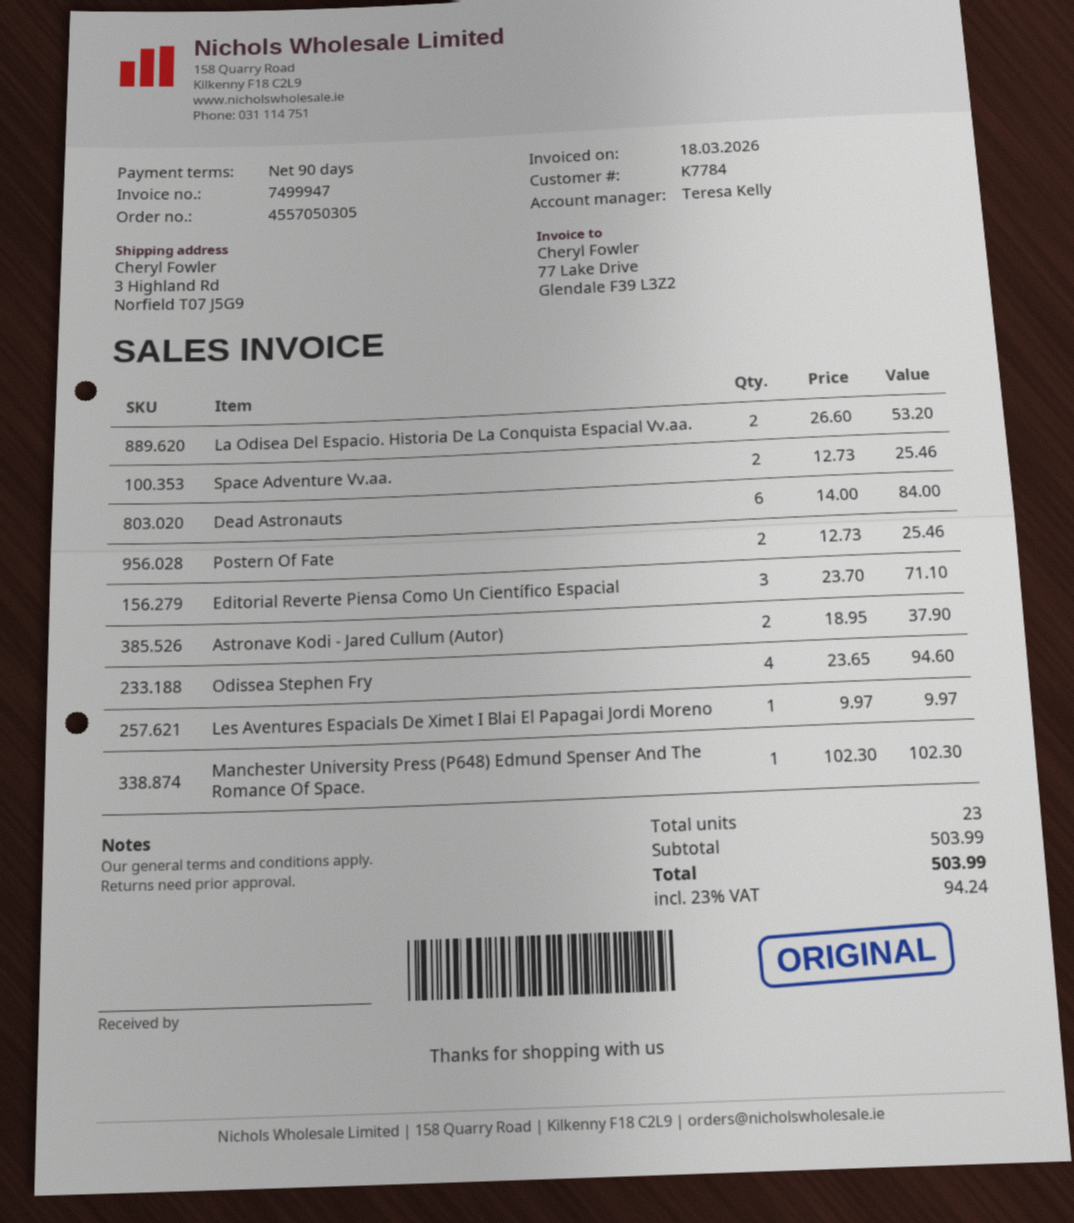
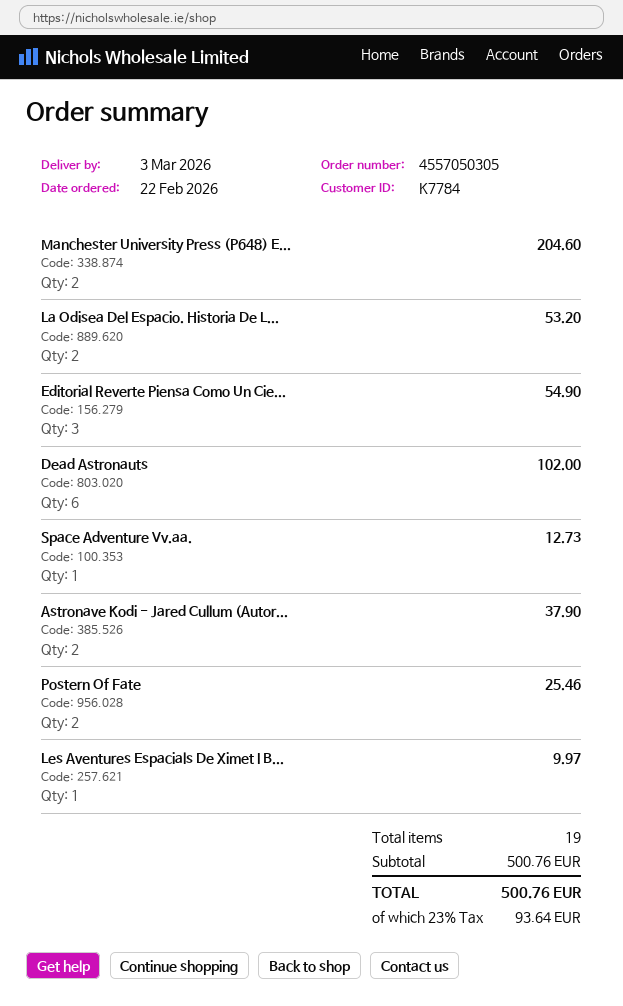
Space Adventure Vv.aa.: 2 for 25.46 -> 1 for 12.73
Dead Astronauts: 6 for 84.00 -> 6 for 102.00
Editorial Reverte Piensa Como Un Científico Espacial: 3 for 71.10 -> 3 for 54.90
Odissea Stephen Fry: 4 for 94.60 -> none
Manchester University Press (P648) Edmund Spenser And The Romance Of Space.: 1 for 102.30 -> 2 for 204.60
total quantity: 23 -> 19
subtotal: 503.99 -> 500.76
tax: 23% = 94.24 -> 23% = 93.64
total: 503.99 -> 500.76

